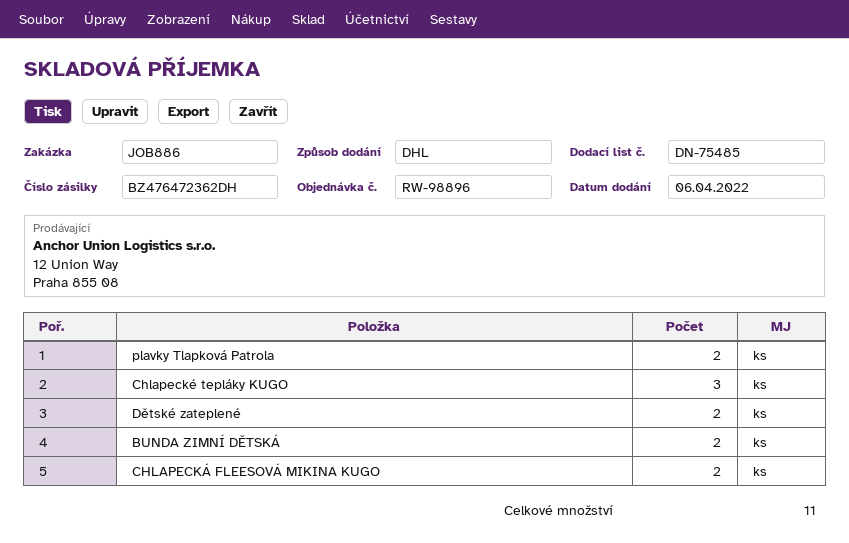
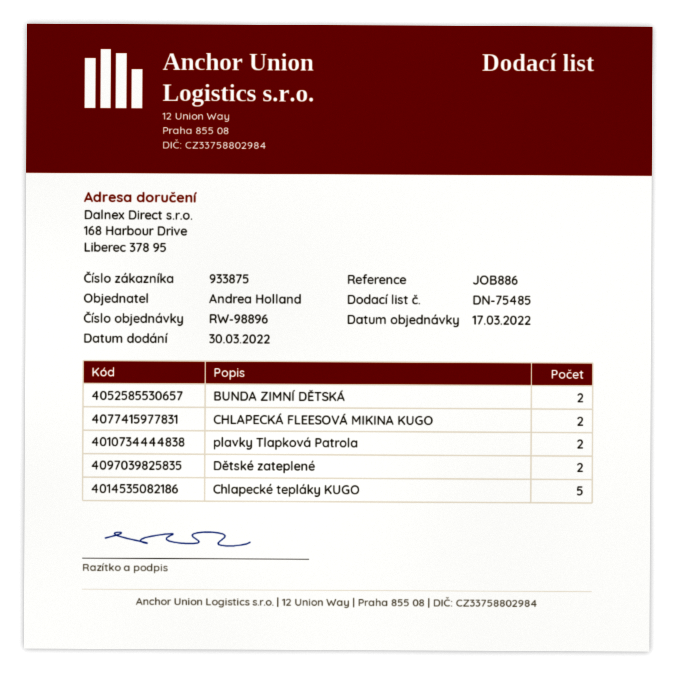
delivery date: 2022-04-06 -> 2022-03-30
Chlapecké tepláky KUGO: 3 -> 5

